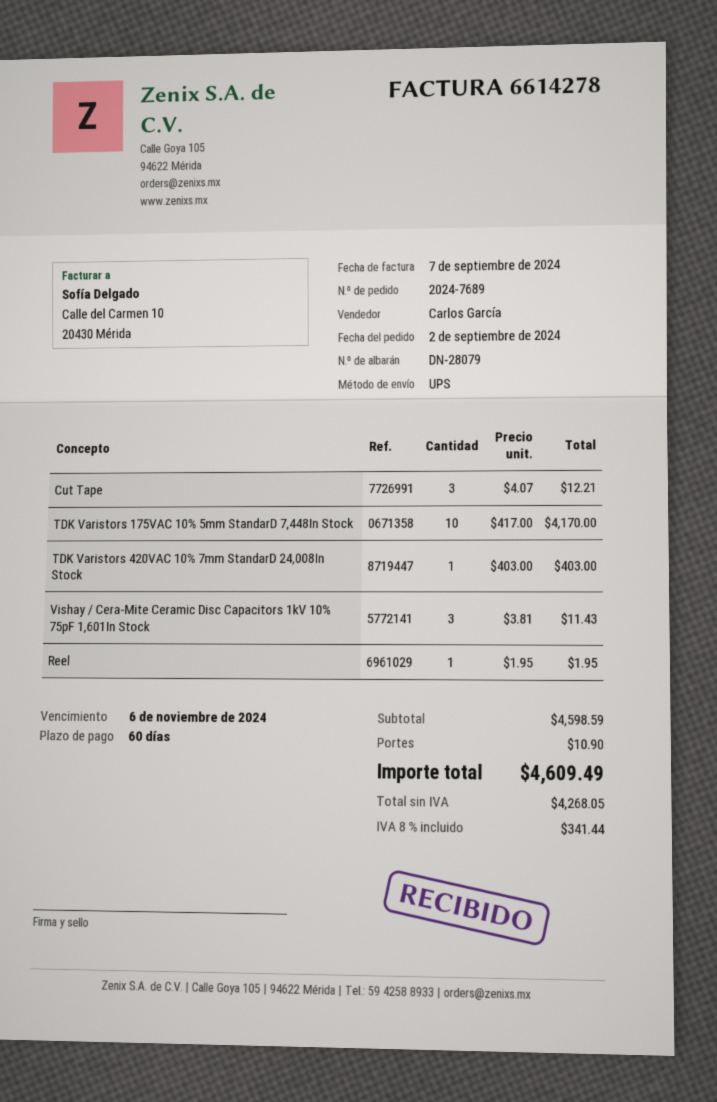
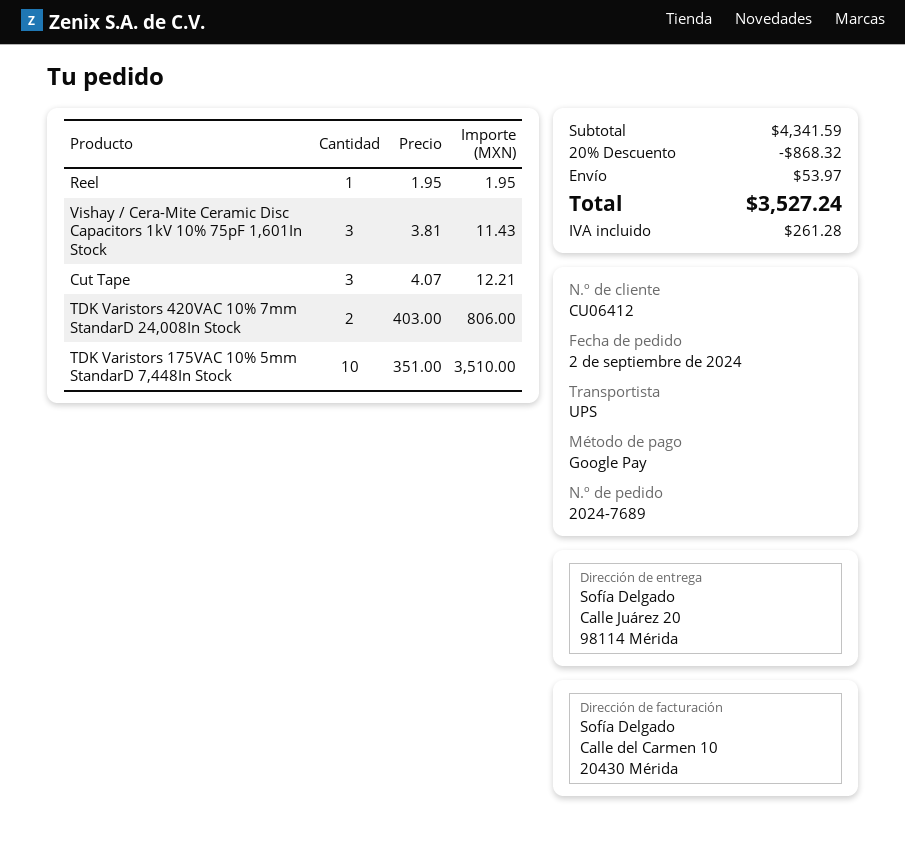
TDK Varistors 175VAC 10% 5mm StandarD 7,448In Stock: 10 x 417.00 = 4170.00 -> 10 x 351.00 = 3510.00
TDK Varistors 420VAC 10% 7mm StandarD 24,008In Stock: 1 x 403.00 = 403.00 -> 2 x 403.00 = 806.00
subtotal: 4598.59 -> 4341.59
discount: none -> 20% = 868.32
shipping: 10.90 -> 53.97
tax: 341.44 -> 261.28
total: 4609.49 -> 3527.24

